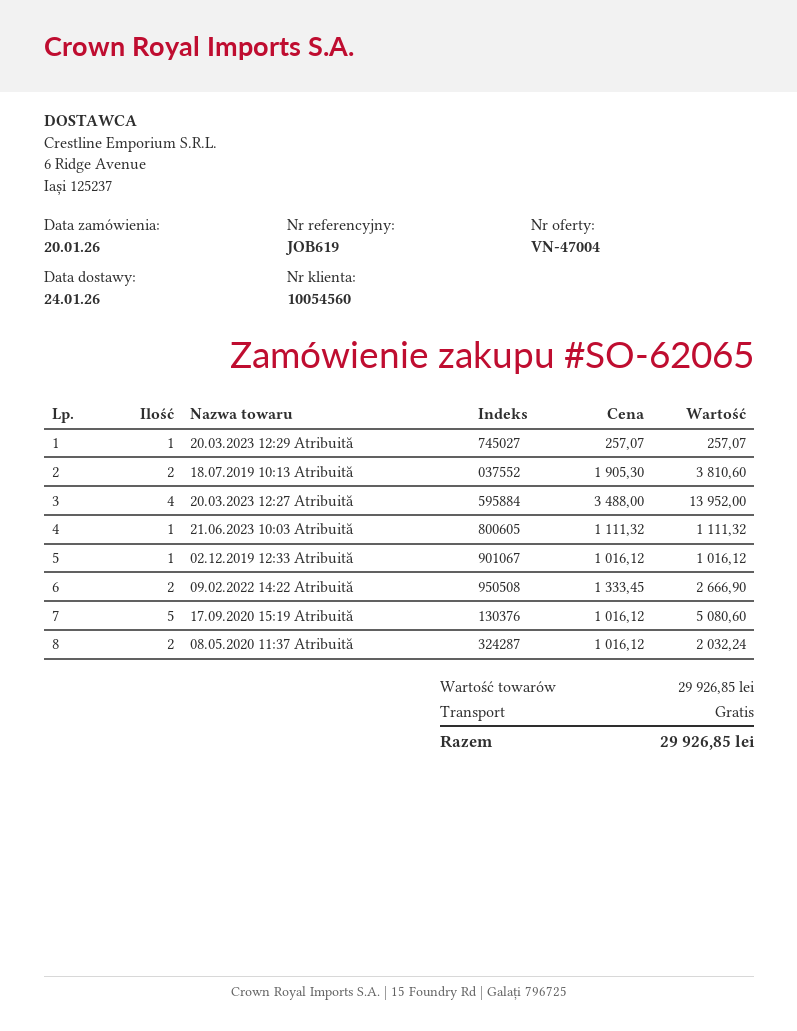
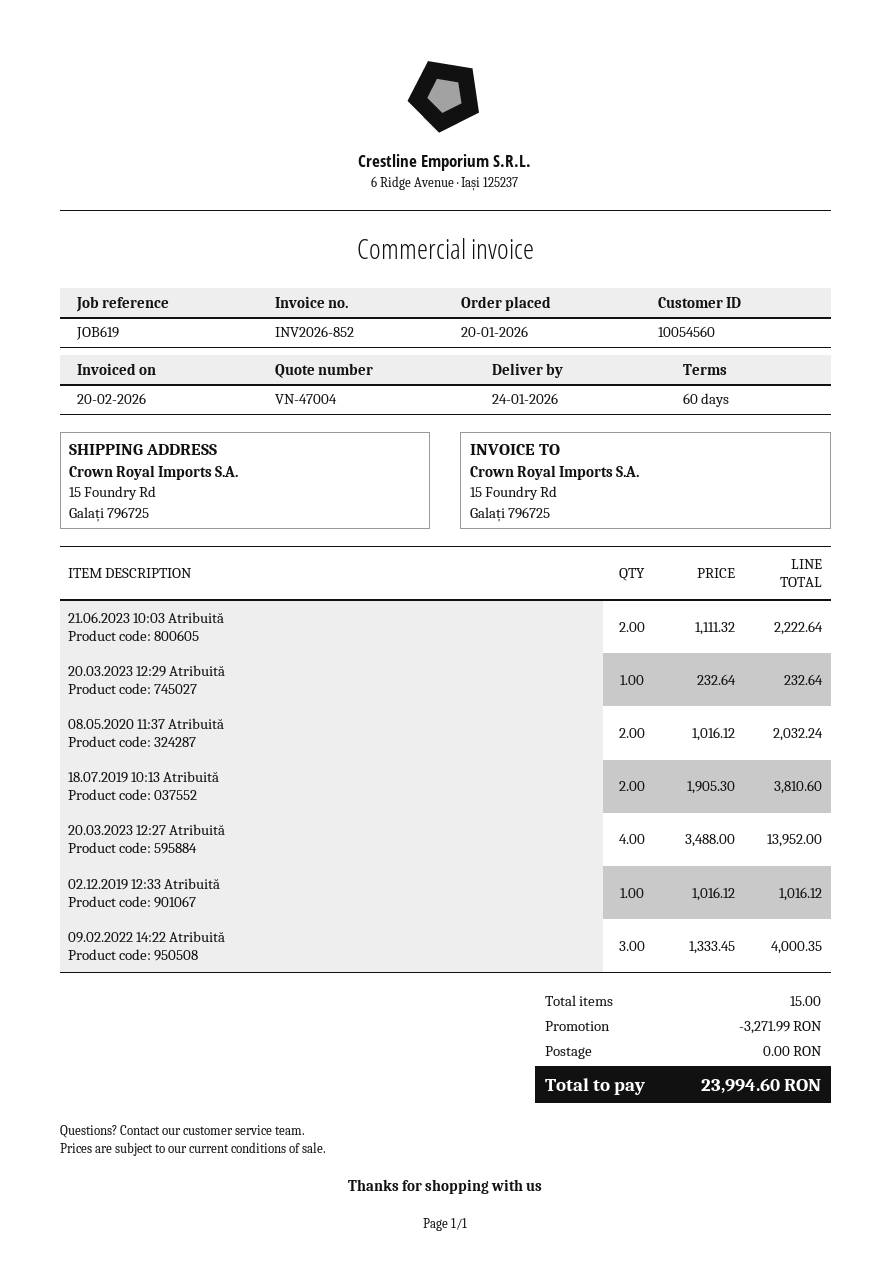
20.03.2023 12:29 Atribuită: 1 x 257.07 = 257.07 -> 1 x 232.64 = 232.64
21.06.2023 10:03 Atribuită: 1 x 1111.32 = 1111.32 -> 2 x 1111.32 = 2222.64
09.02.2022 14:22 Atribuită: 2 x 1333.45 = 2666.90 -> 3 x 1333.45 = 4000.35
17.09.2020 15:19 Atribuită: 5 x 1016.12 = 5080.60 -> none
discount: none -> 3271.99
total: 29926.85 -> 23994.60

